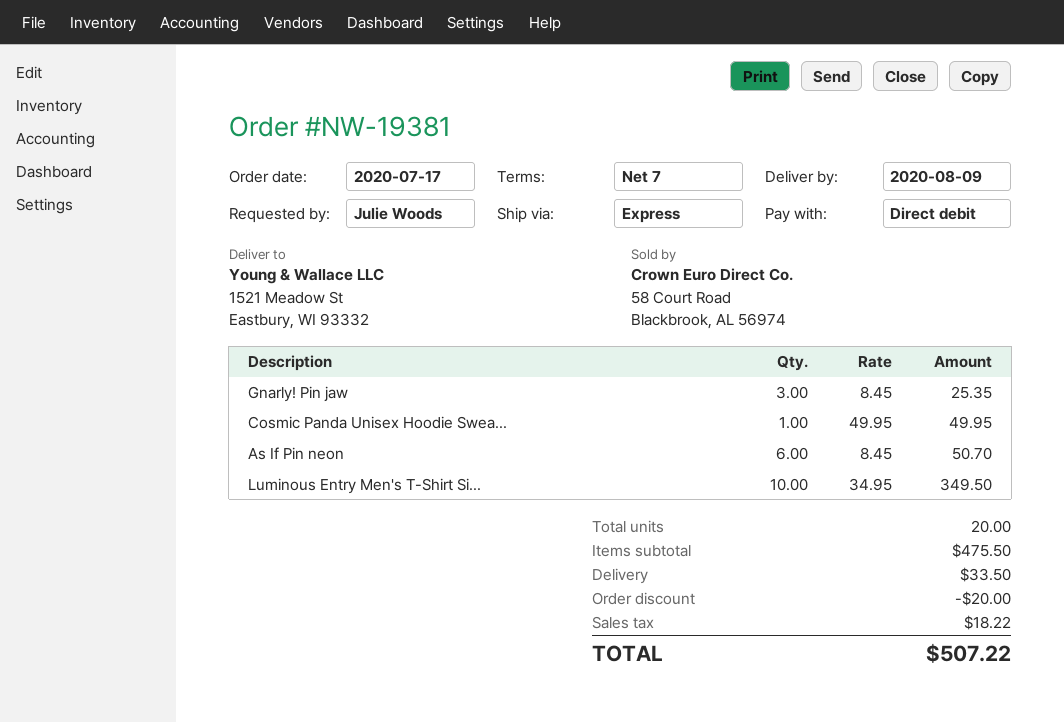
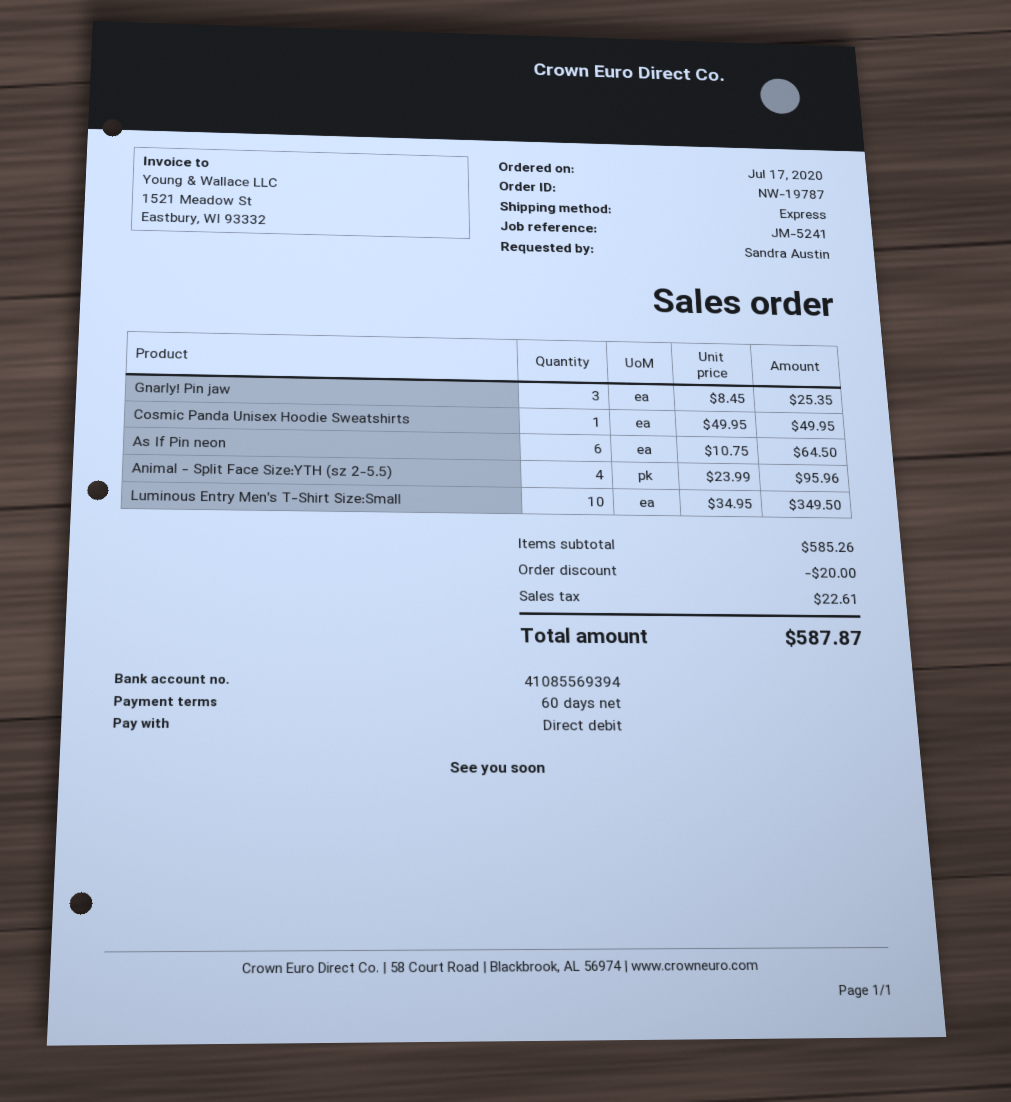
order number: NW-19381 -> NW-19787
payment terms: 7 days -> 60 days
ordered by: Julie Woods -> Sandra Austin
As If Pin neon: 6 x 8.45 = 50.70 -> 6 x 10.75 = 64.50
Animal - Split Face Size:YTH (sz 2-5.5): none -> 4 x 23.99 = 95.96
subtotal: 475.50 -> 585.26
shipping: 33.50 -> none
tax: 18.22 -> 22.61
total: 507.22 -> 587.87

